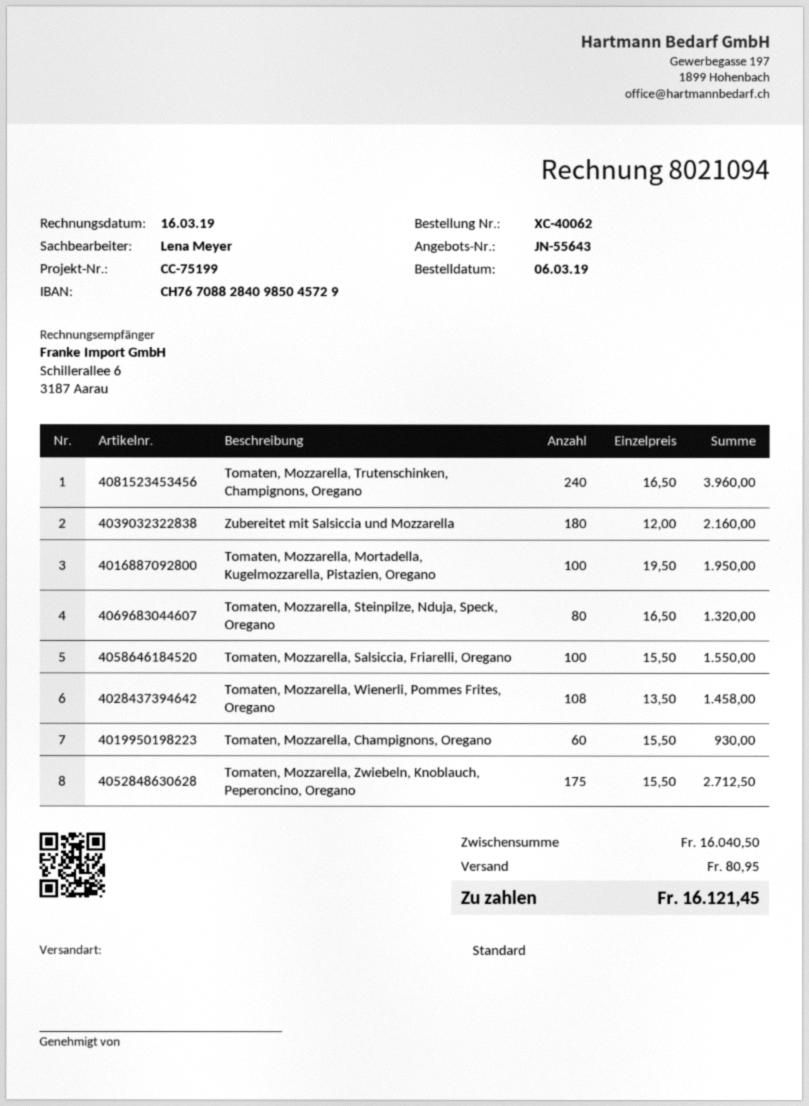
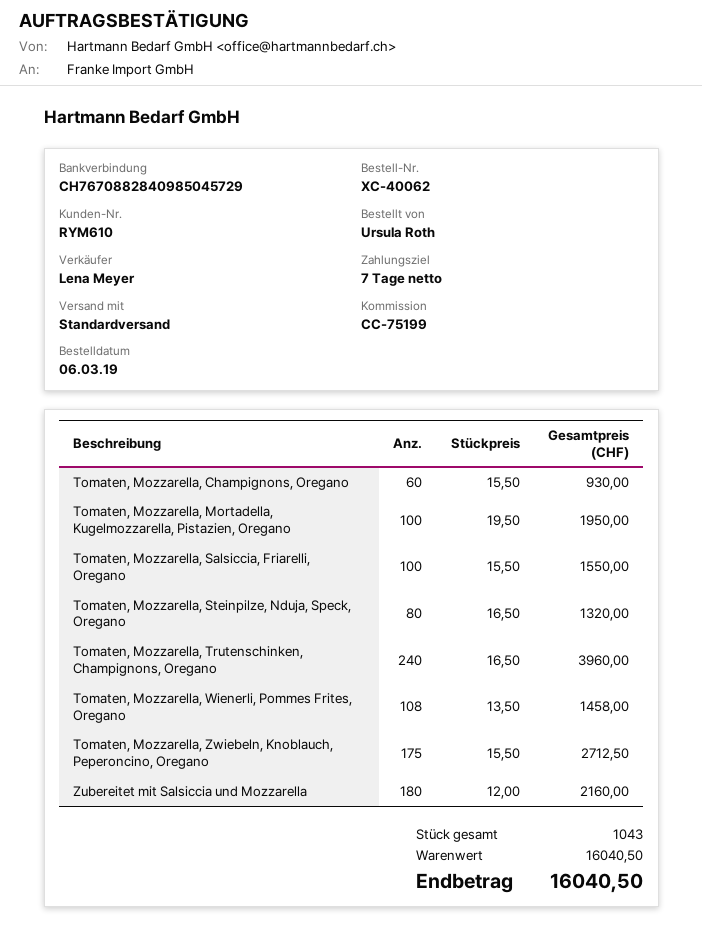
shipping: 80.95 -> none
total: 16121.45 -> 16040.50

